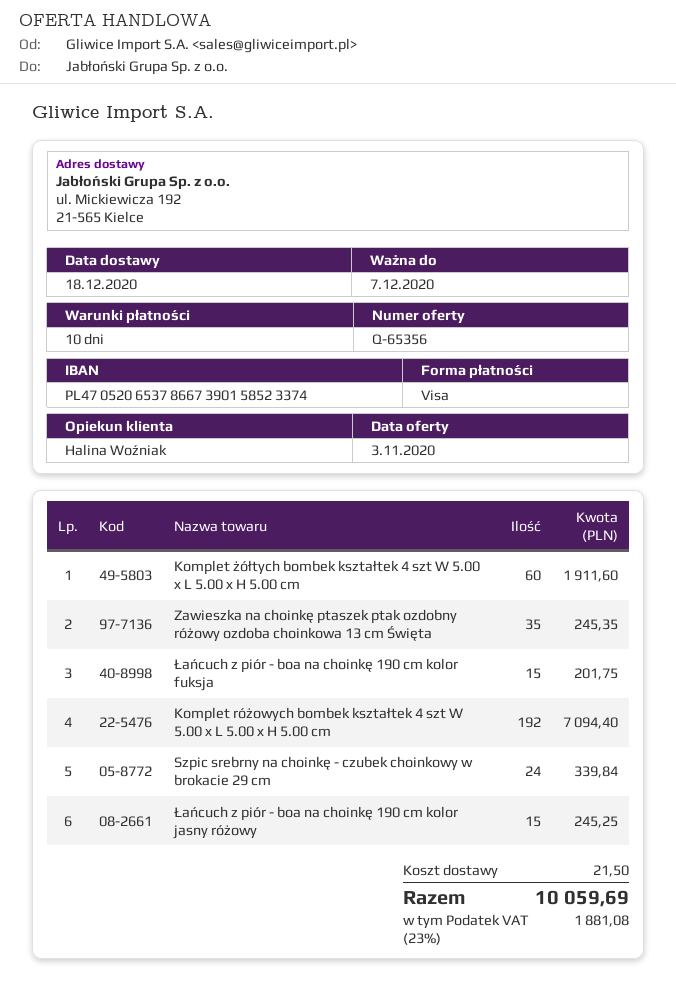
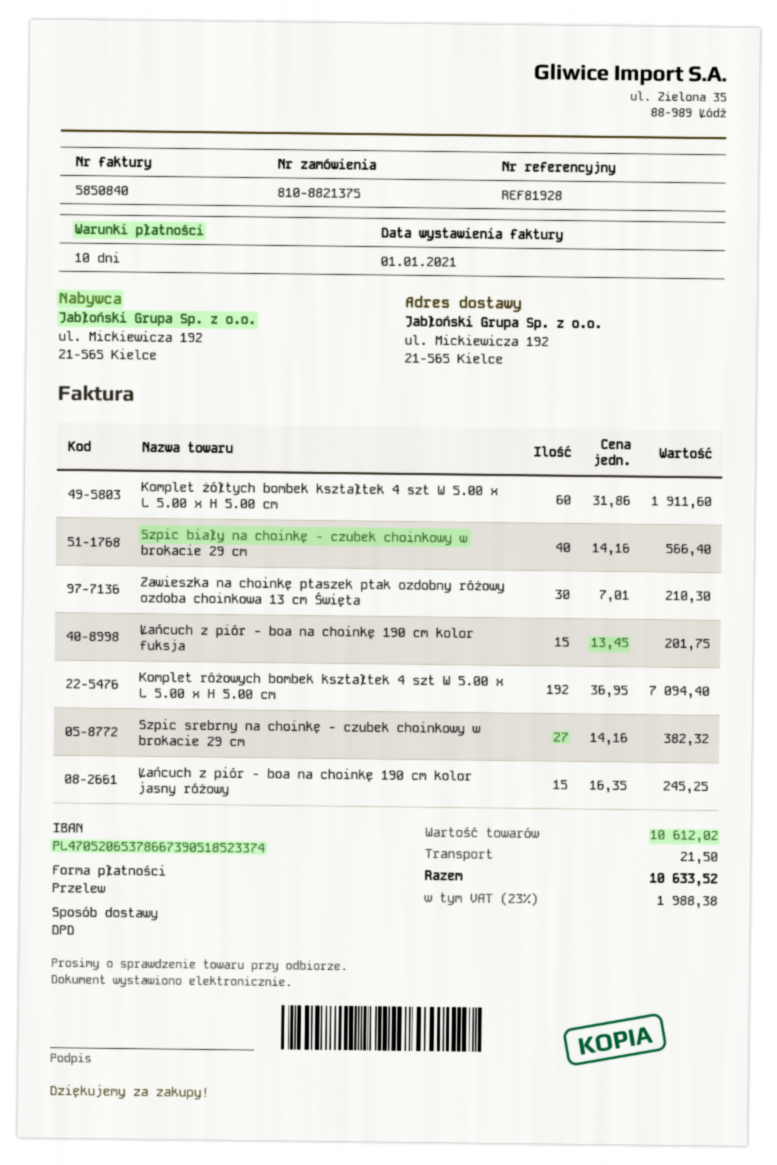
payment method: Visa -> bank transfer
bank account: PL47052065378667390158523374 -> PL47052065378667390518523374
Zawieszka na choinkę ptaszek ptak ozdobny różowy ozdoba choinkowa 13 cm Święta: 35 for 245.35 -> 30 for 210.30
Szpic srebrny na choinkę - czubek choinkowy w brokacie 29 cm: 24 for 339.84 -> 27 for 382.32
Szpic biały na choinkę - czubek choinkowy w brokacie 29 cm: none -> 40 for 566.40
tax: 23% = 1881.08 -> 23% = 1988.38
total: 10059.69 -> 10633.52

